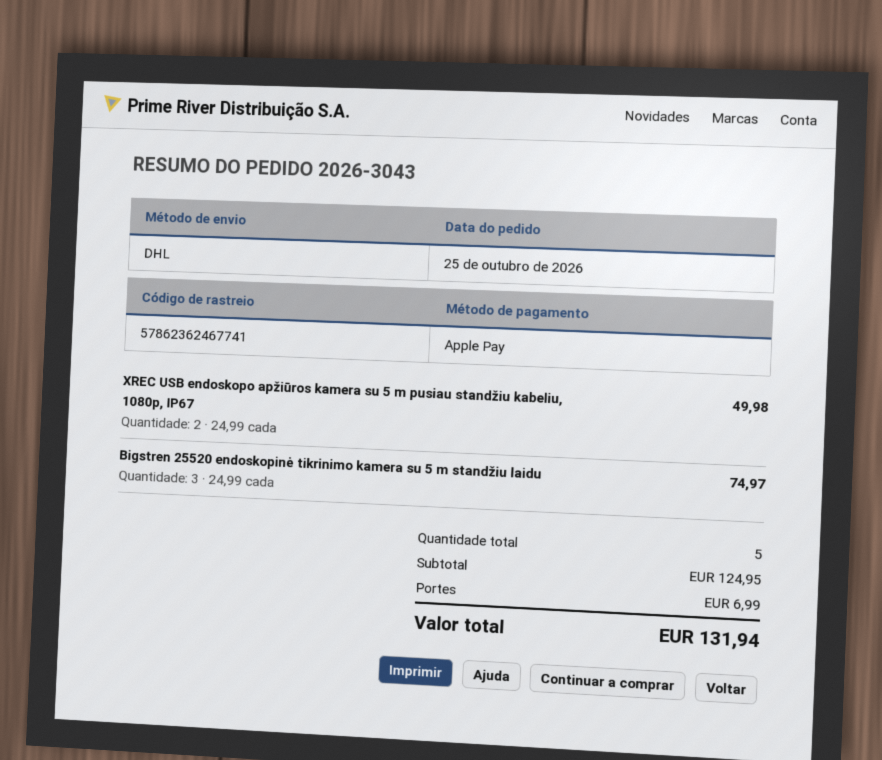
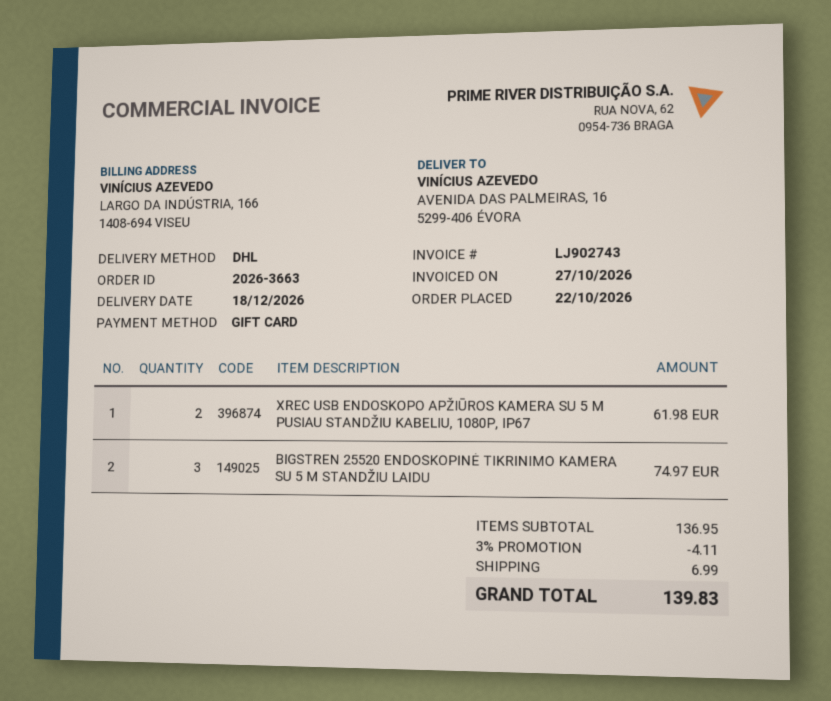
order number: 2026-3043 -> 2026-3663
order date: 2026-10-25 -> 2026-10-22
payment method: Apple Pay -> gift card
XREC USB endoskopo apžiūros kamera su 5 m pusiau standžiu kabeliu, 1080p, IP67: 2 for 49.98 -> 2 for 61.98
subtotal: 124.95 -> 136.95
discount: none -> 3% = 4.11
total: 131.94 -> 139.83

